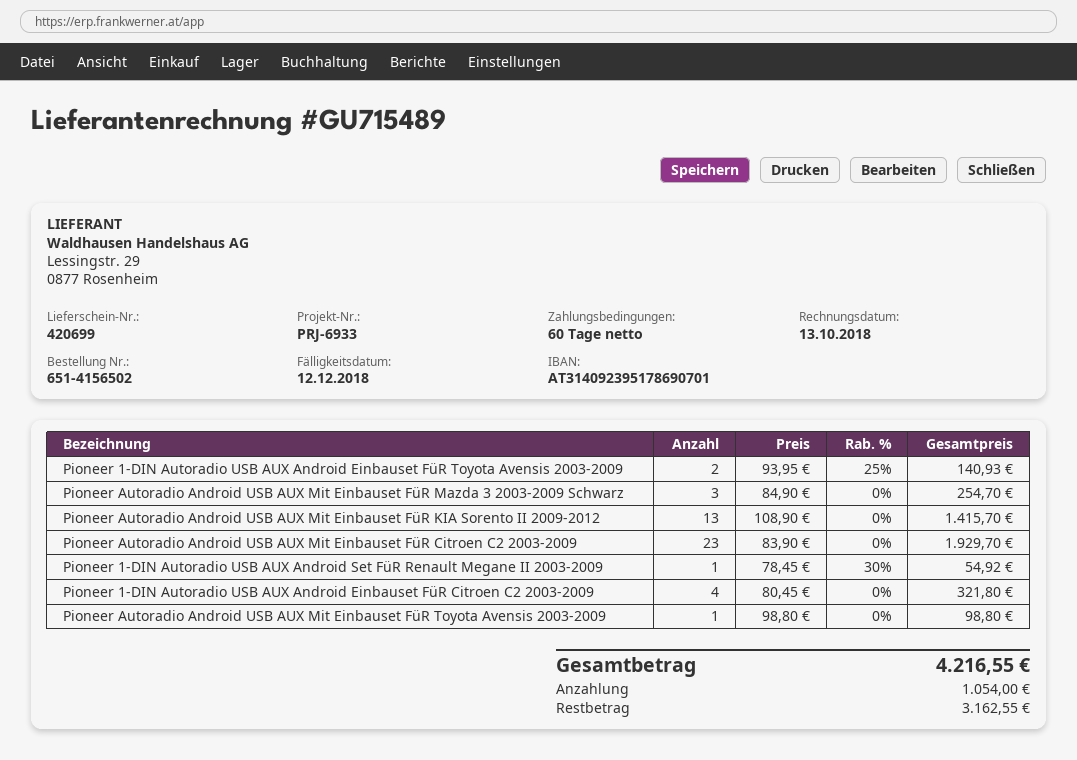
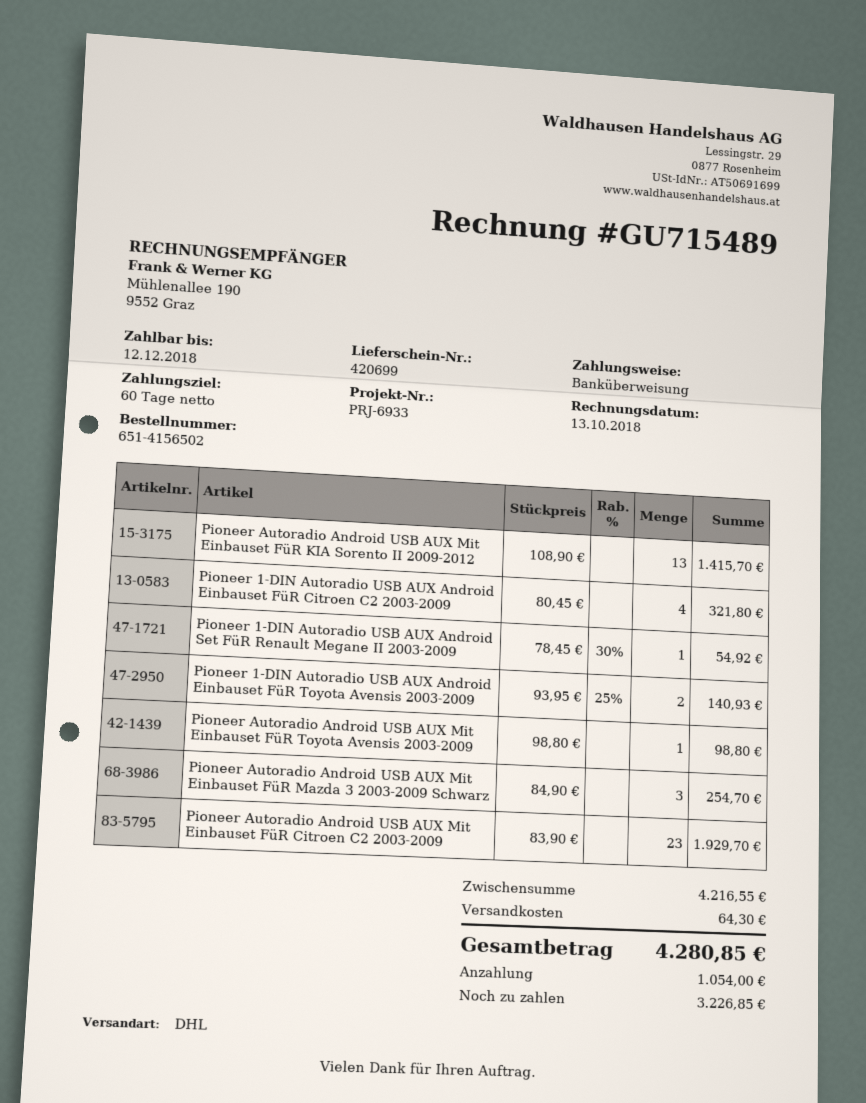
shipping: none -> 64.30
total: 4216.55 -> 4280.85
balance: 3162.55 -> 3226.85

